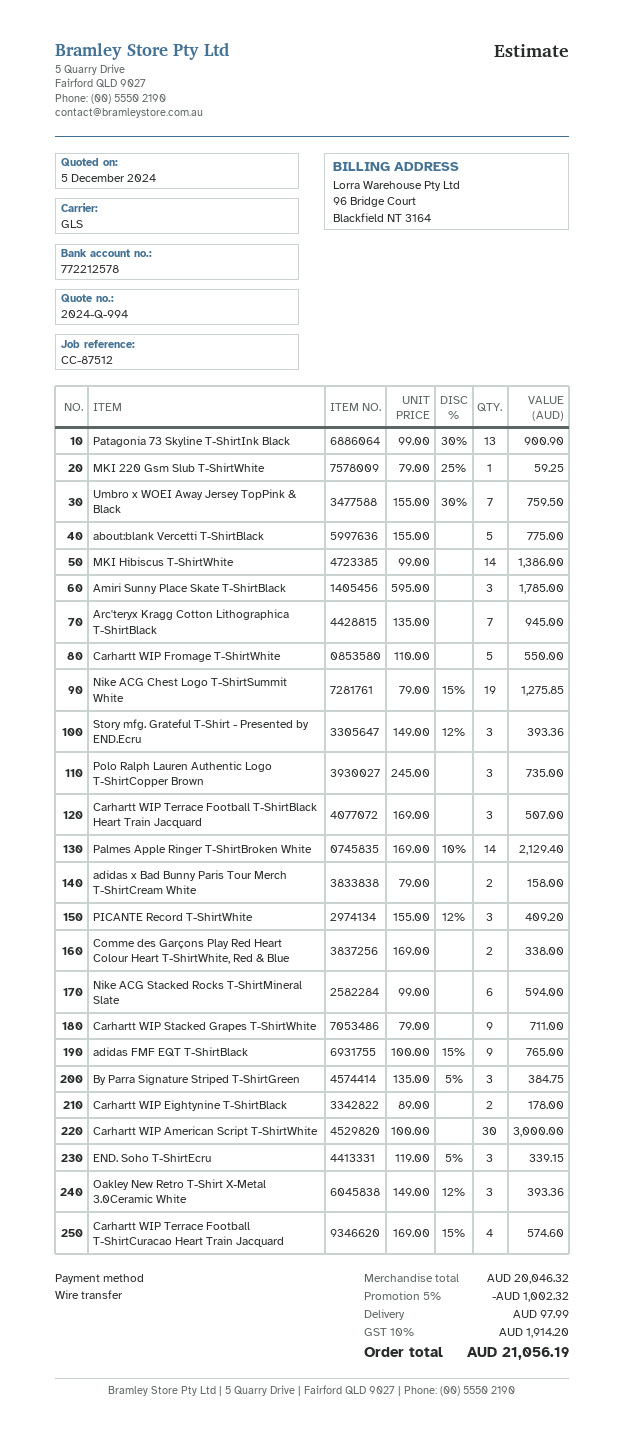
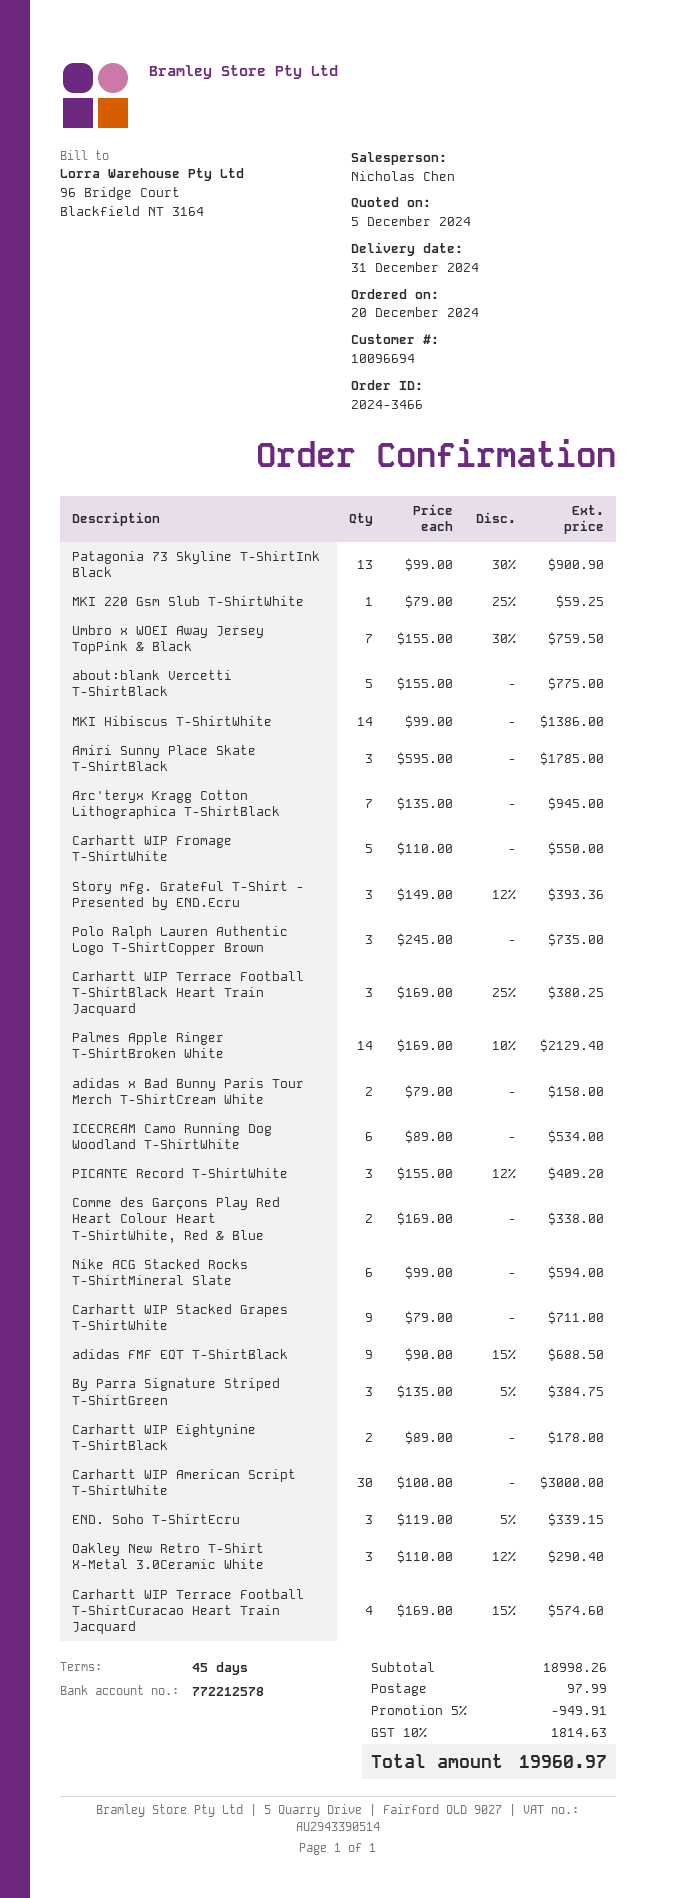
Nike ACG Chest Logo T-ShirtSummit White: 19 x 79.00 - 15% = 1275.85 -> none
Carhartt WIP Terrace Football T-ShirtBlack Heart Train Jacquard: 3 x 169.00 = 507.00 -> 3 x 169.00 - 25% = 380.25
adidas FMF EQT T-ShirtBlack: 9 x 100.00 - 15% = 765.00 -> 9 x 90.00 - 15% = 688.50
Oakley New Retro T-Shirt X-Metal 3.0Ceramic White: 3 x 149.00 - 12% = 393.36 -> 3 x 110.00 - 12% = 290.40
ICECREAM Camo Running Dog Woodland T-ShirtWhite: none -> 6 x 89.00 = 534.00
subtotal: 20046.32 -> 18998.26
discount: 5% = 1002.32 -> 5% = 949.91
tax: 10% = 1914.20 -> 10% = 1814.63
total: 21056.19 -> 19960.97

